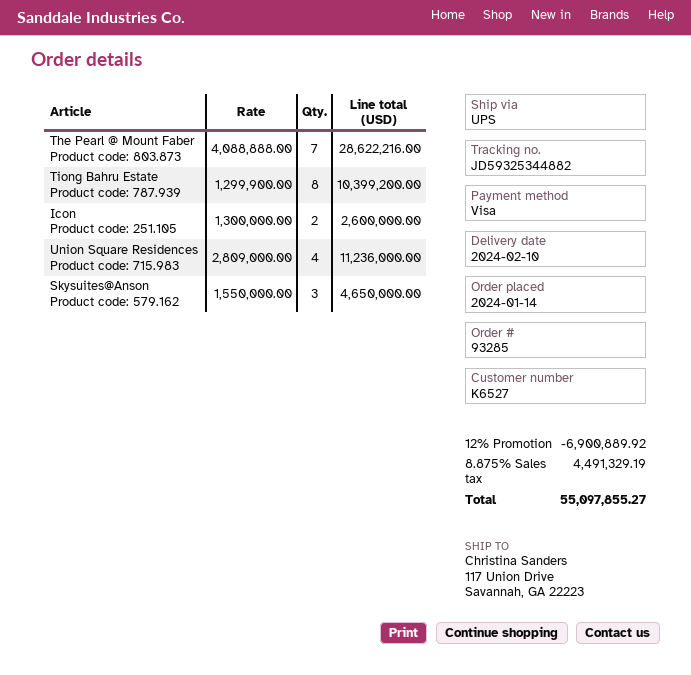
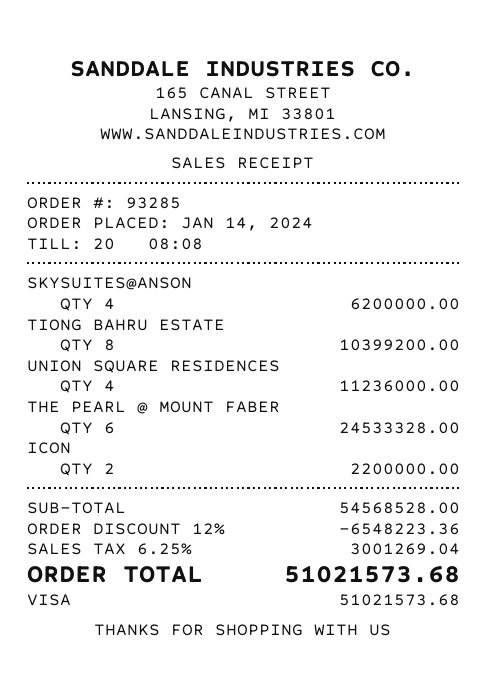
The Pearl @ Mount Faber: 7 for 28622216.00 -> 6 for 24533328.00
Icon: 2 for 2600000.00 -> 2 for 2200000.00
Skysuites@Anson: 3 for 4650000.00 -> 4 for 6200000.00
discount: 12% = 6900889.92 -> 12% = 6548223.36
tax: 8.875% = 4491329.19 -> 6.25% = 3001269.04
total: 55097855.27 -> 51021573.68

